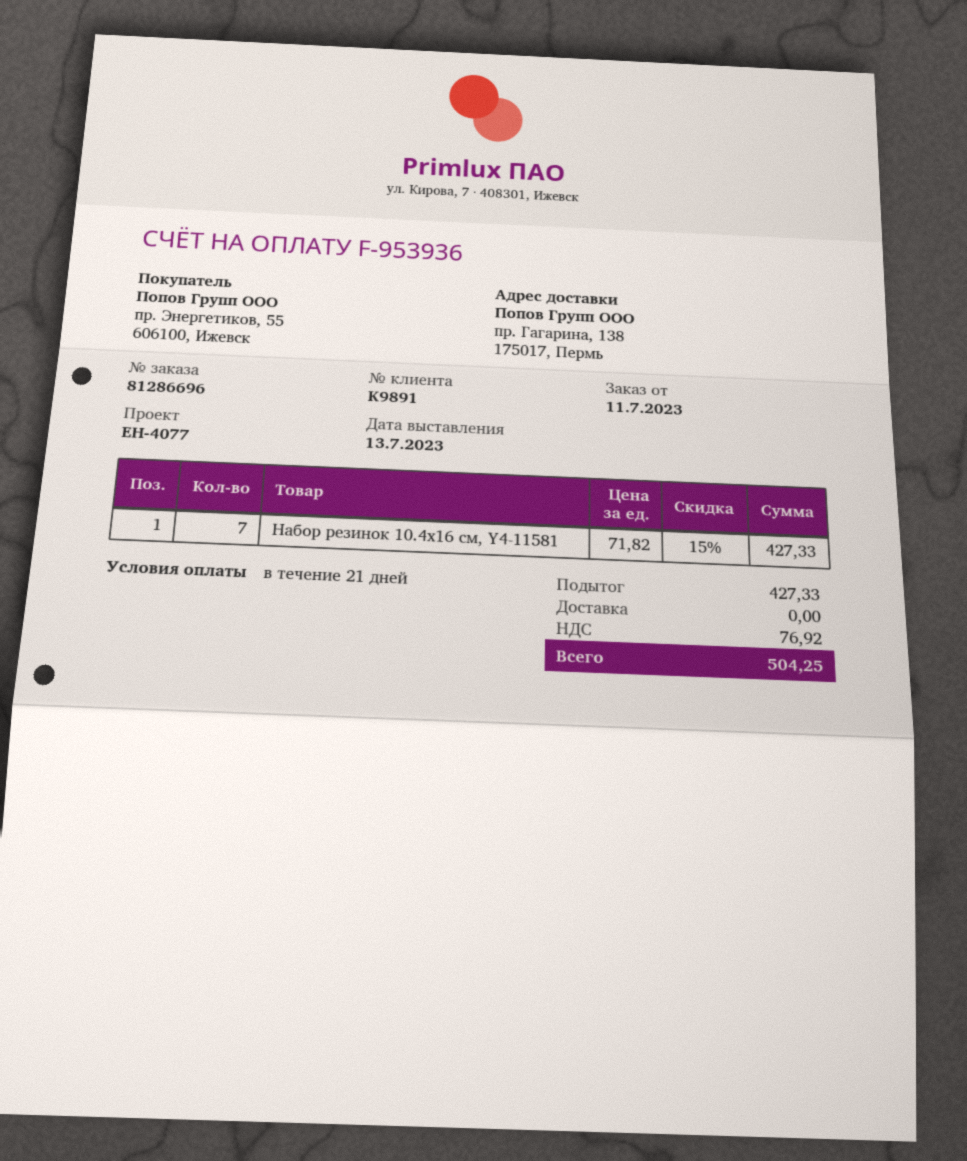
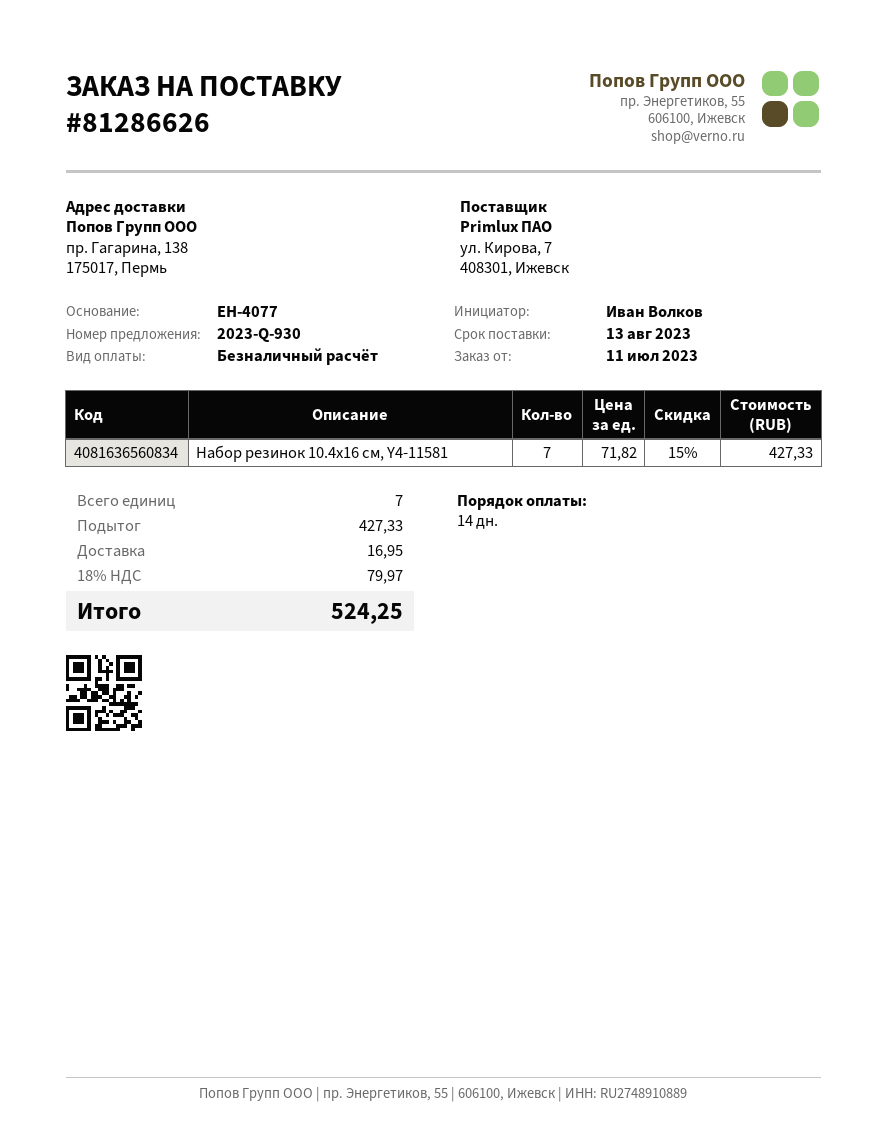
order number: 81286696 -> 81286626
payment terms: 21 days -> 14 days
shipping: 0.00 -> 16.95
tax: 76.92 -> 79.97
total: 504.25 -> 524.25

